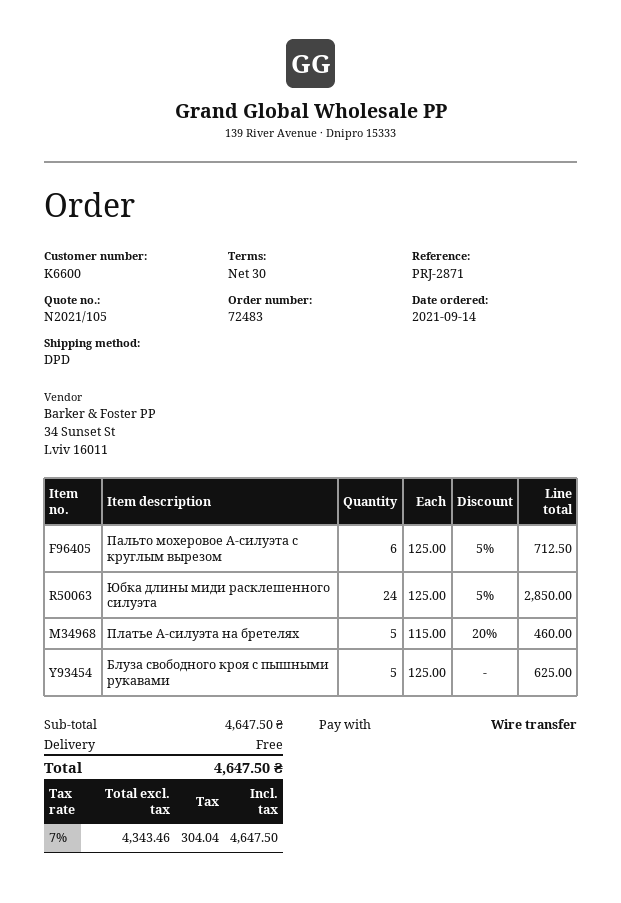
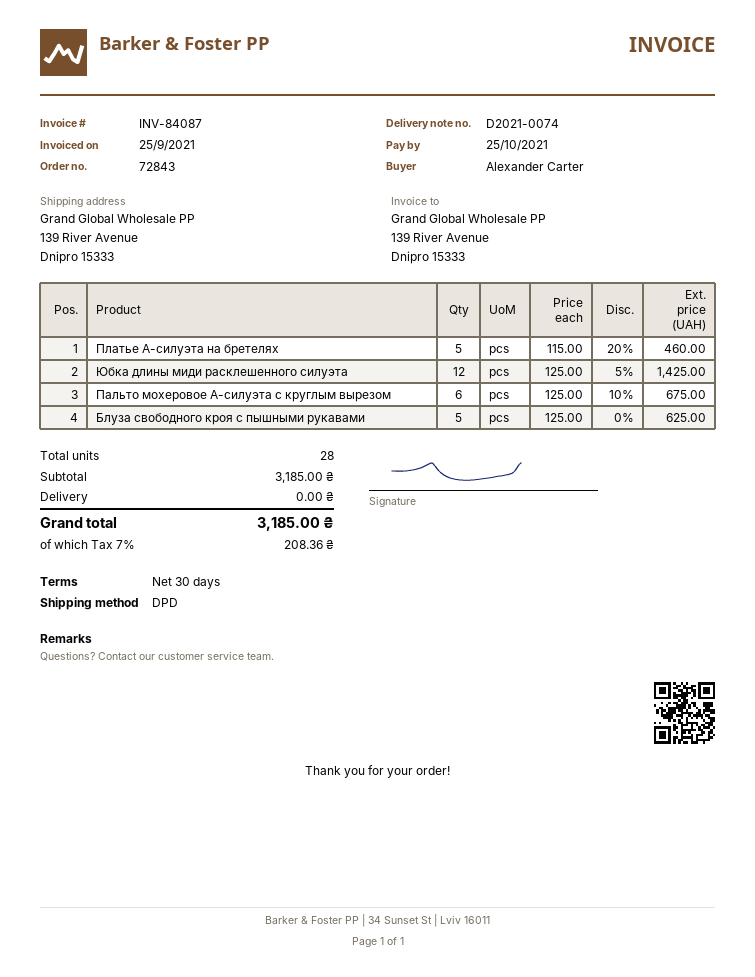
order number: 72483 -> 72843
Пальто мохеровое А-силуэта с круглым вырезом: 6 x 125.00 - 5% = 712.50 -> 6 x 125.00 - 10% = 675.00
Юбка длины миди расклешенного силуэта: 24 x 125.00 - 5% = 2850.00 -> 12 x 125.00 - 5% = 1425.00
subtotal: 4647.50 -> 3185.00
tax: 7% = 304.04 -> 7% = 208.36
total: 4647.50 -> 3185.00

